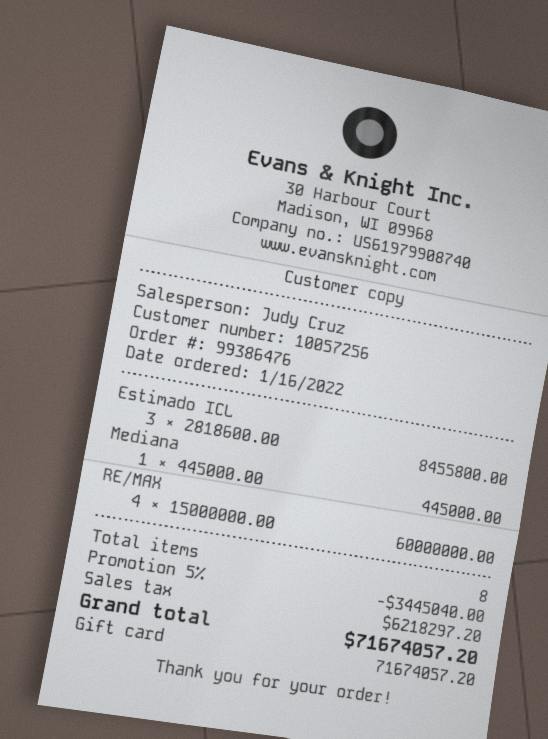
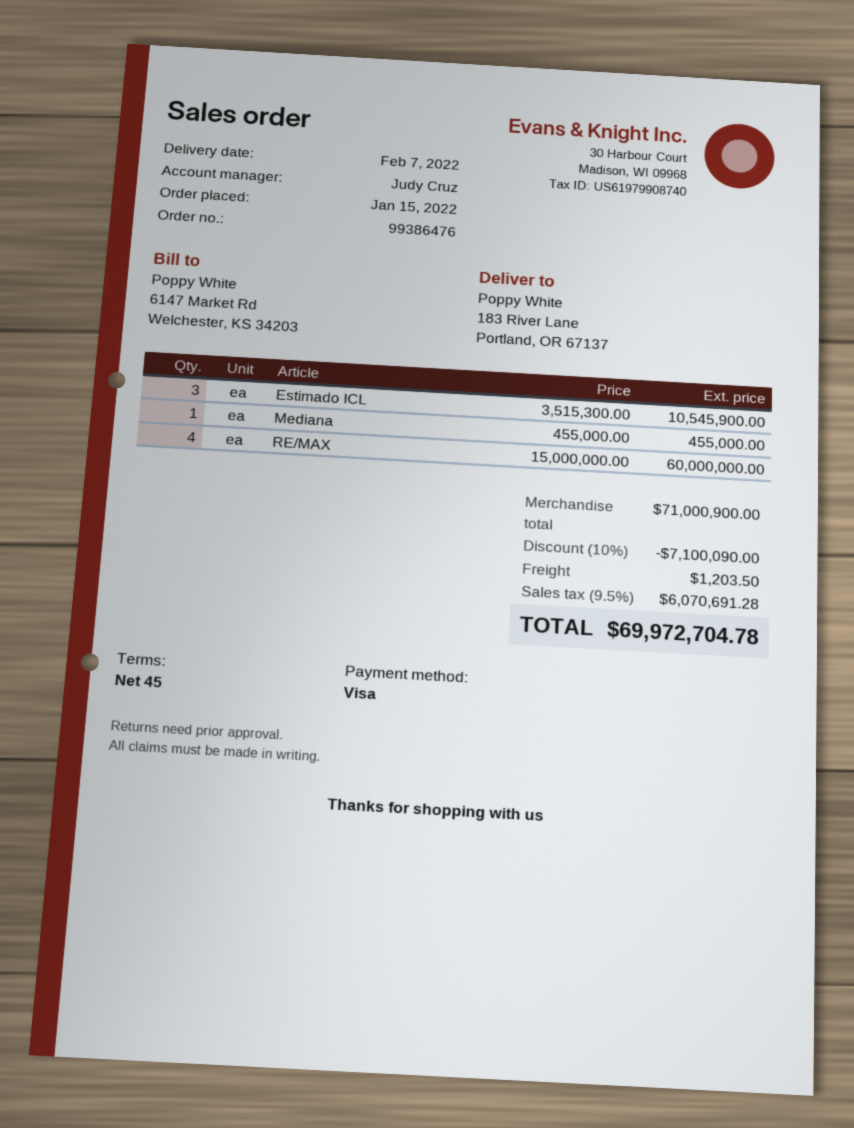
order date: 2022-01-16 -> 2022-01-15
payment method: gift card -> Visa
Estimado ICL: 3 x 2818600.00 = 8455800.00 -> 3 x 3515300.00 = 10545900.00
Mediana: 1 x 445000.00 = 445000.00 -> 1 x 455000.00 = 455000.00
discount: 5% = 3445040.00 -> 10% = 7100090.00
shipping: none -> 1203.50
tax: 6218297.20 -> 6070691.28
total: 71674057.20 -> 69972704.78

